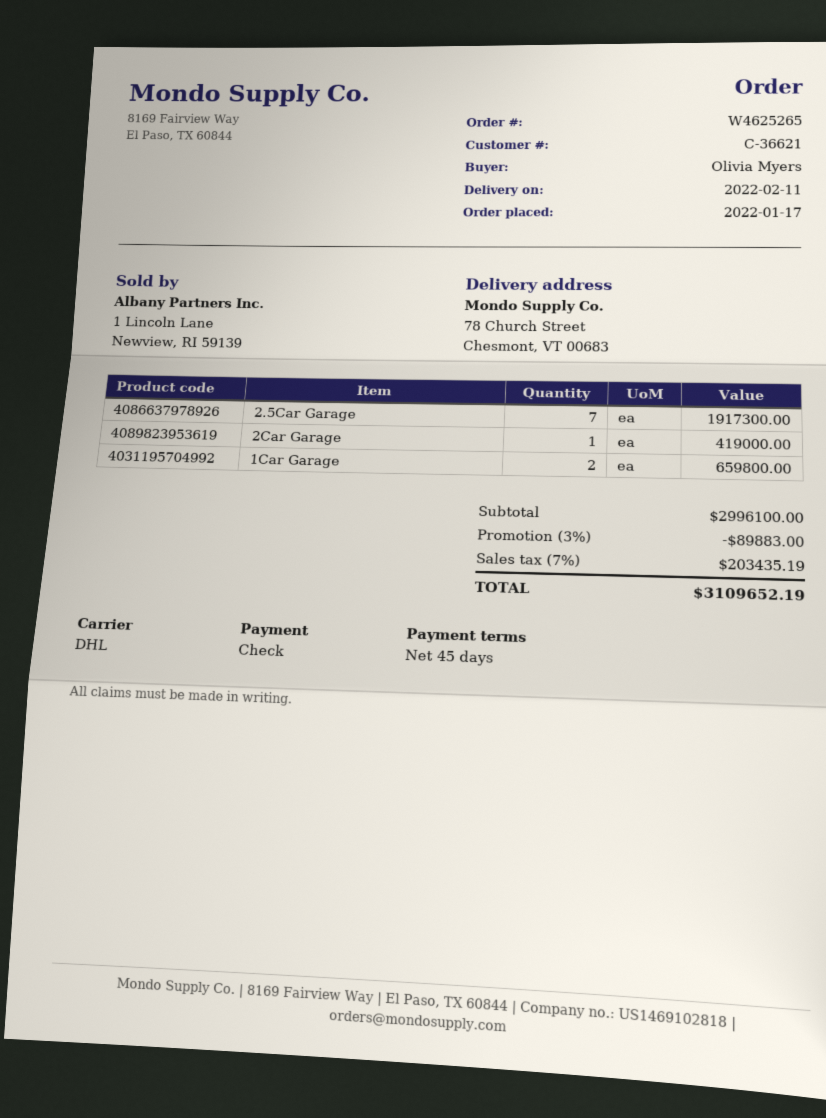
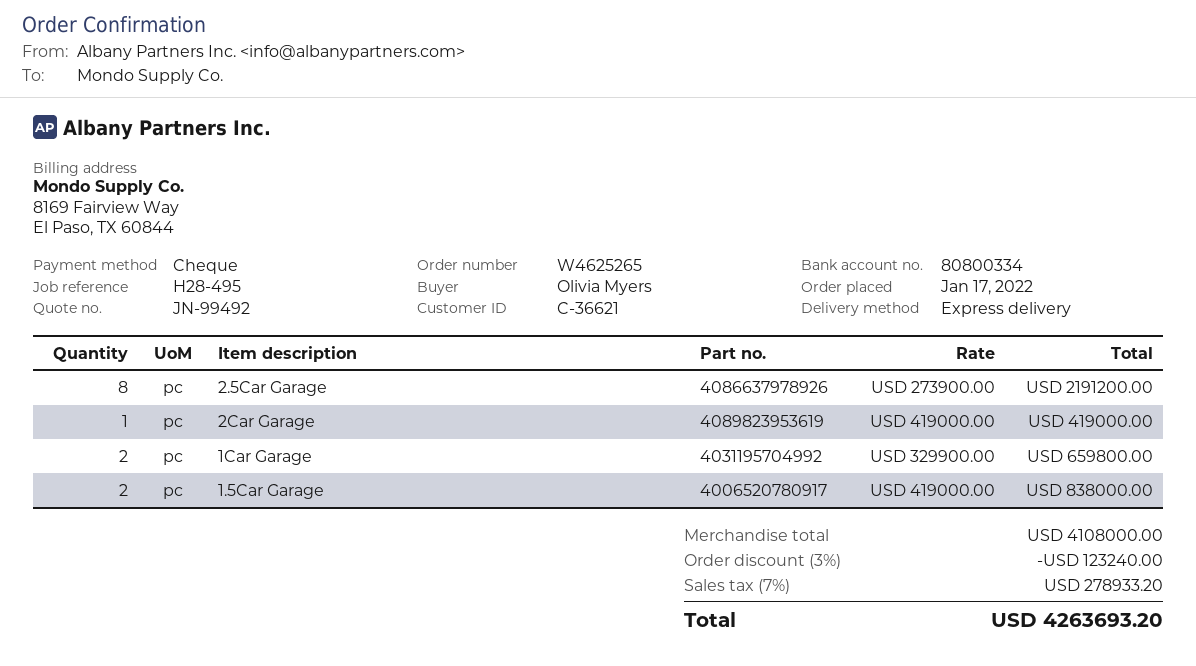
shipping method: DHL -> express
2.5Car Garage: 7 for 1917300.00 -> 8 for 2191200.00
1.5Car Garage: none -> 2 for 838000.00
subtotal: 2996100.00 -> 4108000.00
discount: 3% = 89883.00 -> 3% = 123240.00
tax: 7% = 203435.19 -> 7% = 278933.20
total: 3109652.19 -> 4263693.20

